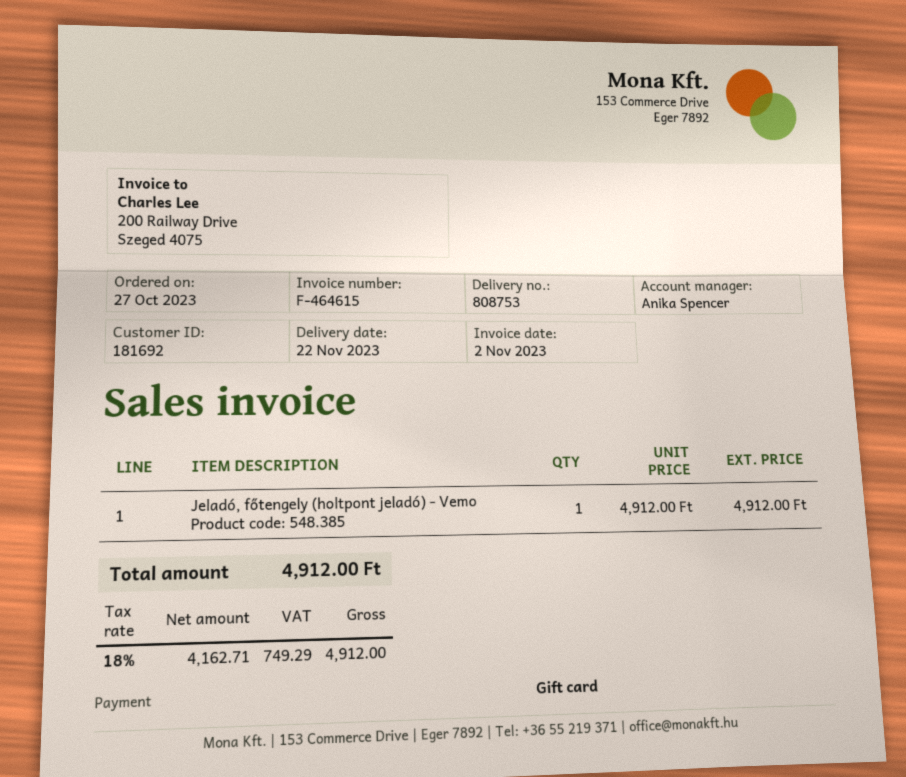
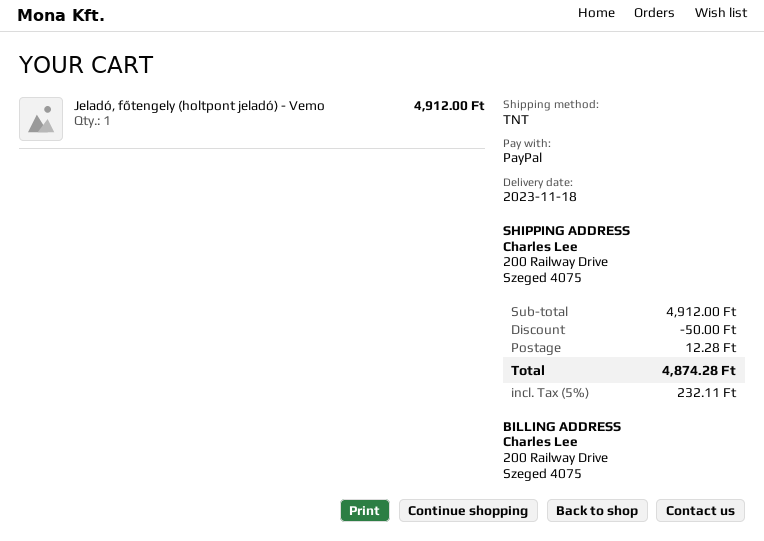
delivery date: 2023-11-22 -> 2023-11-18
payment method: gift card -> PayPal
discount: none -> 50.00
shipping: none -> 12.28
tax: 18% = 749.29 -> 5% = 232.11
total: 4912.00 -> 4874.28

